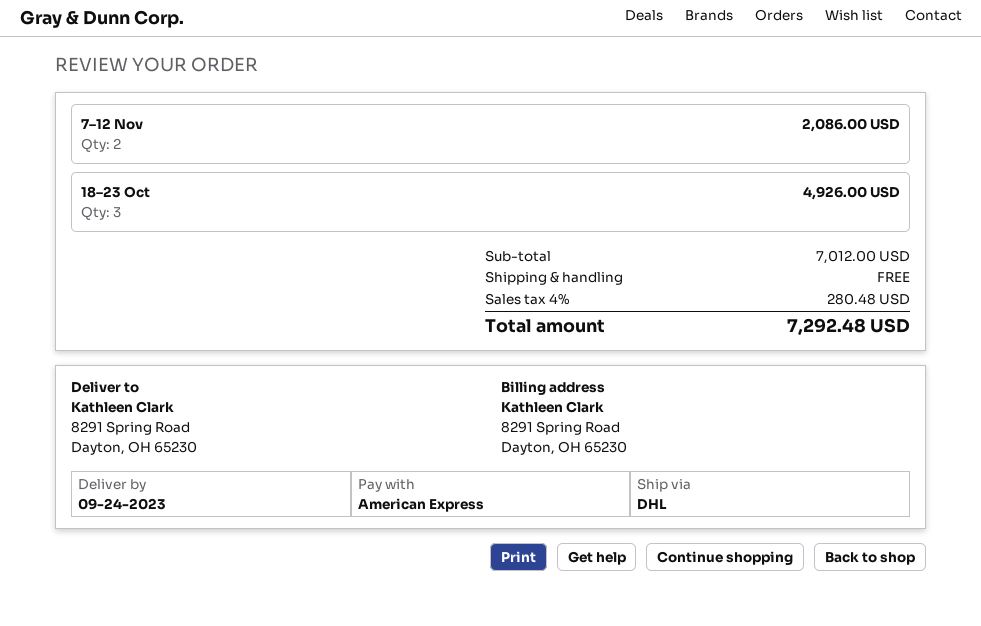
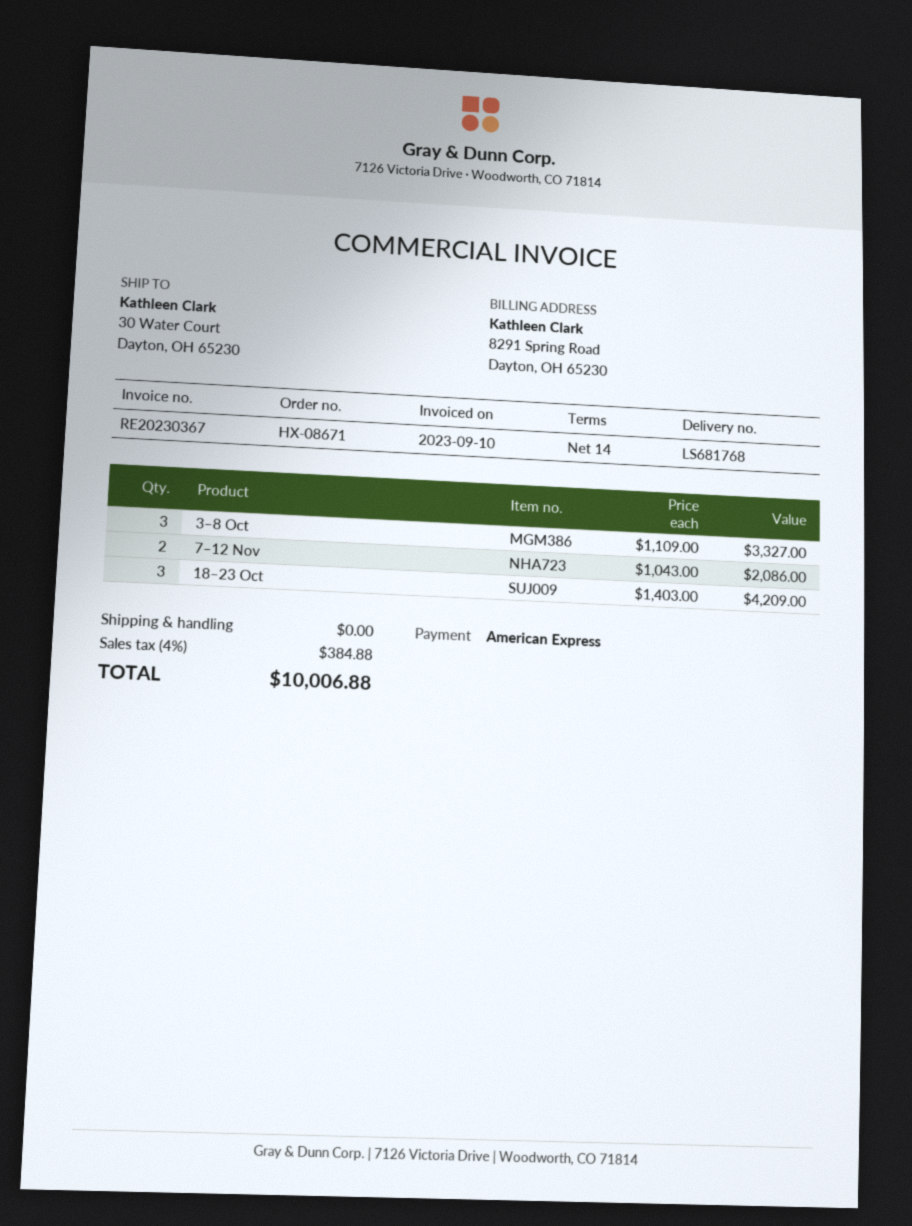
ship to: 8291 Spring Road, Dayton, OH 65230 -> 30 Water Court, Dayton, OH 65230
18–23 Oct: 3 for 4926.00 -> 3 for 4209.00
3–8 Oct: none -> 3 for 3327.00
tax: 4% = 280.48 -> 4% = 384.88
total: 7292.48 -> 10006.88

